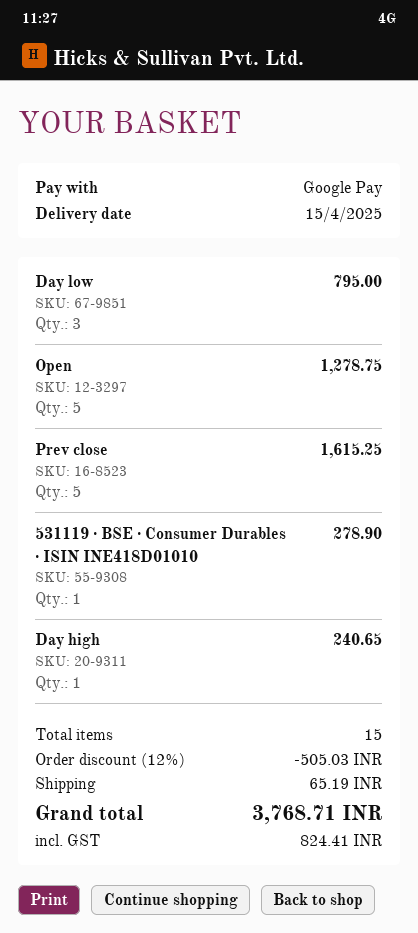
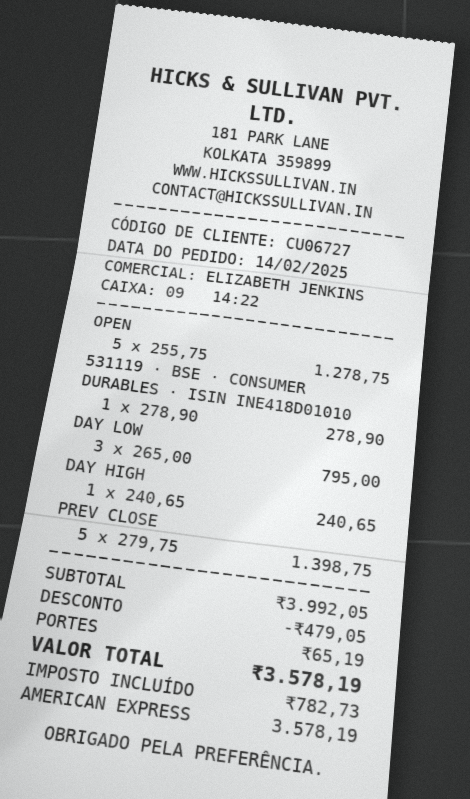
payment method: Google Pay -> American Express
Prev close: 5 for 1615.25 -> 5 for 1398.75
discount: 505.03 -> 479.05
tax: 824.41 -> 782.73
total: 3768.71 -> 3578.19

